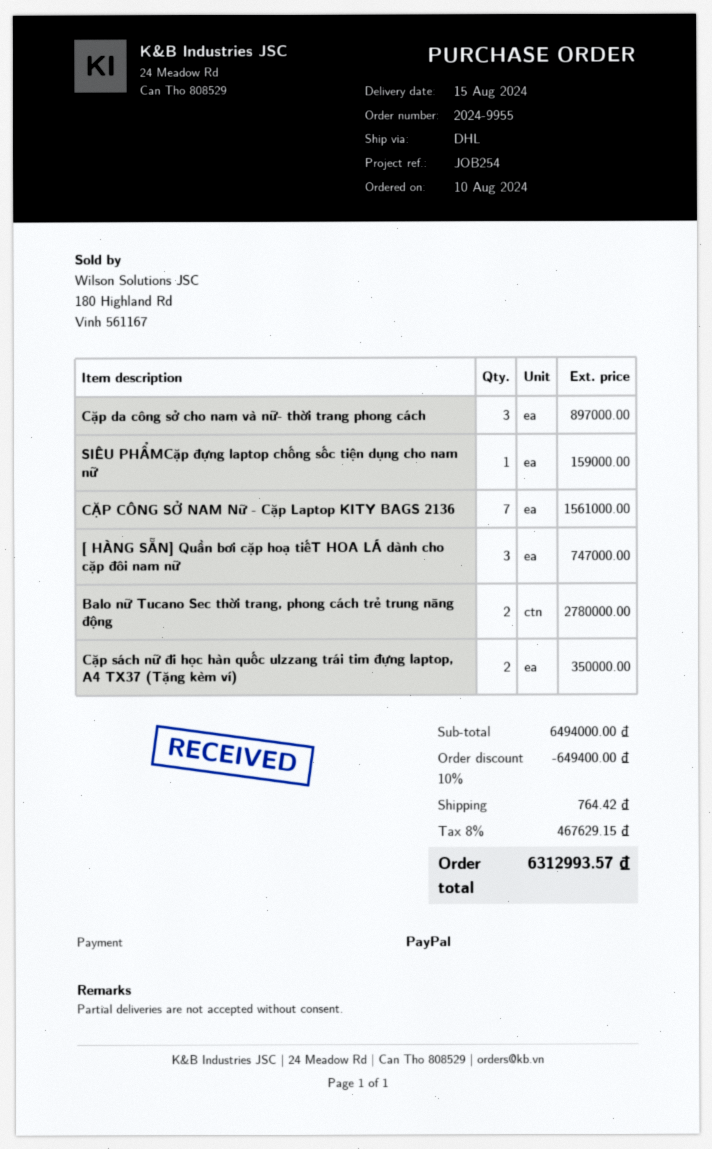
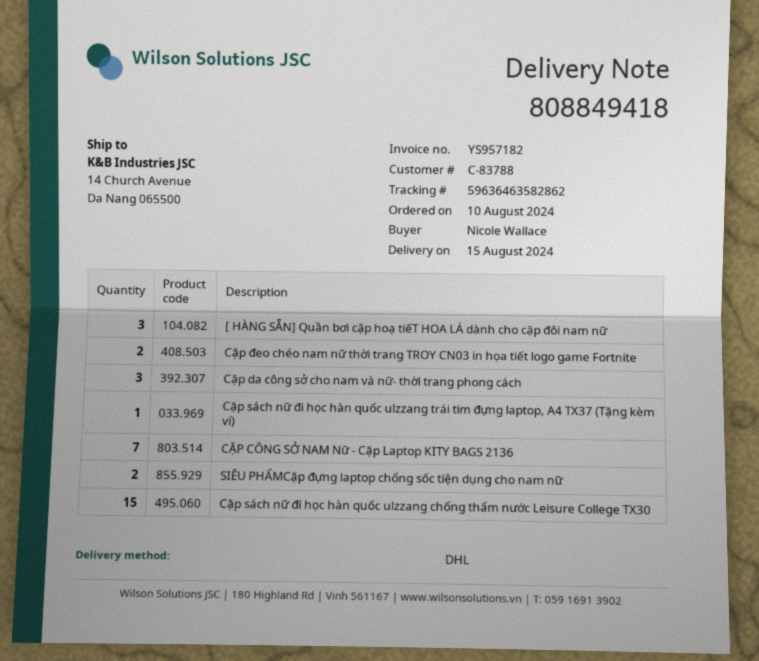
SIÊU PHẨMCặp đựng laptop chống sốc tiện dụng cho nam nữ: 1 -> 2
Balo nữ Tucano Sec thời trang, phong cách trẻ trung năng động: 2 -> none
Cặp sách nữ đi học hàn quốc ulzzang trái tim đựng laptop, A4 TX37 (Tặng kèm ví): 2 -> 1
Cặp đeo chéo nam nữ thời trang TROY CN03 in họa tiết logo game Fortnite: none -> 2
Cặp sách nữ đi học hàn quốc ulzzang chống thấm nước Leisure College TX30: none -> 15

